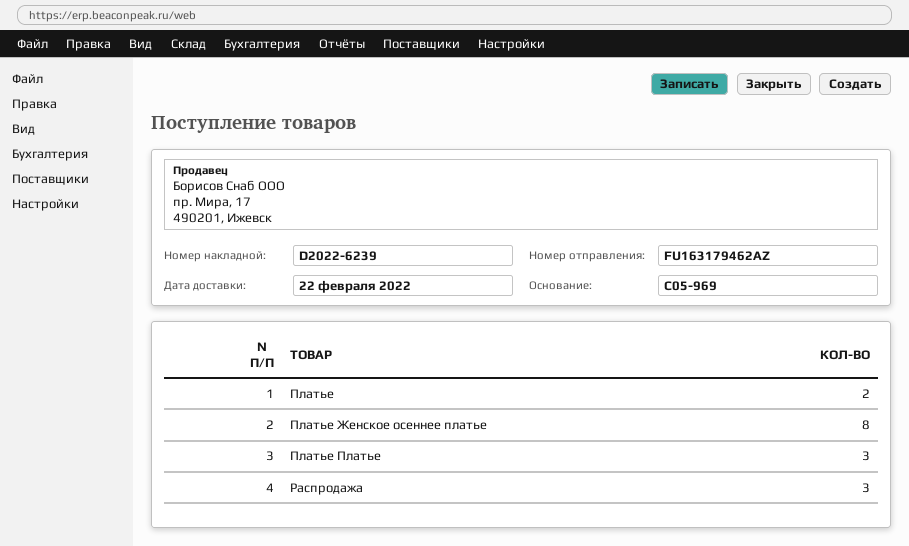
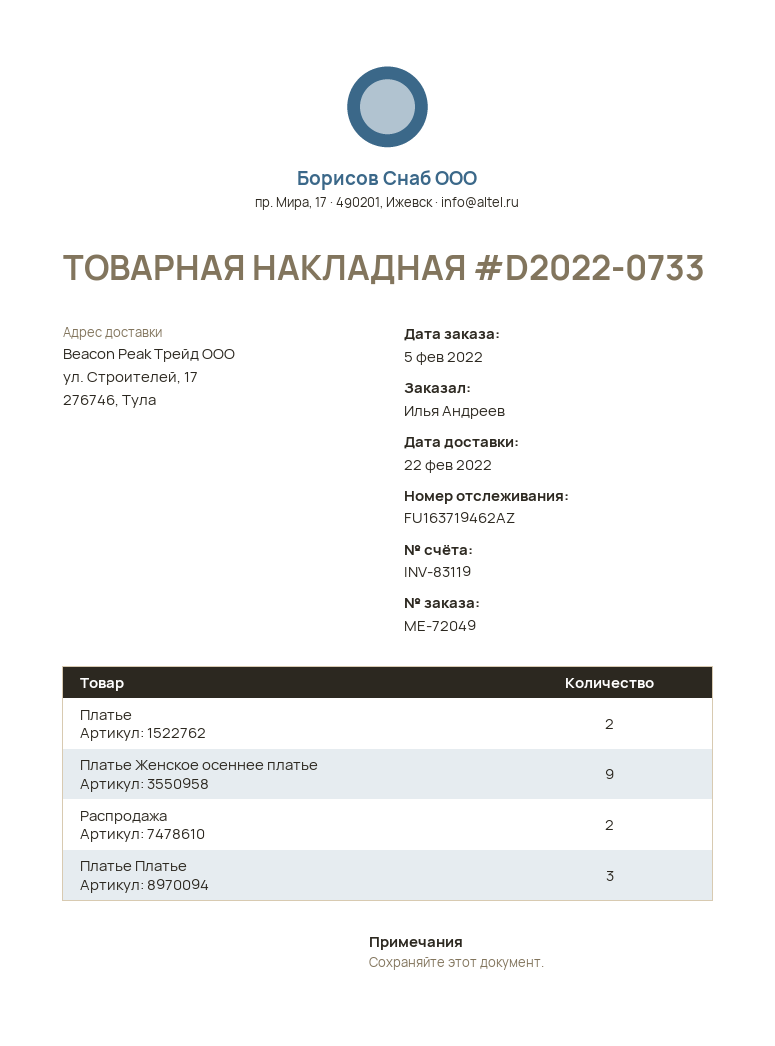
delivery note number: D2022-6239 -> D2022-0733
tracking number: FU163179462AZ -> FU163719462AZ
Платье Женское осеннее платье: 8 -> 9
Распродажа: 3 -> 2

